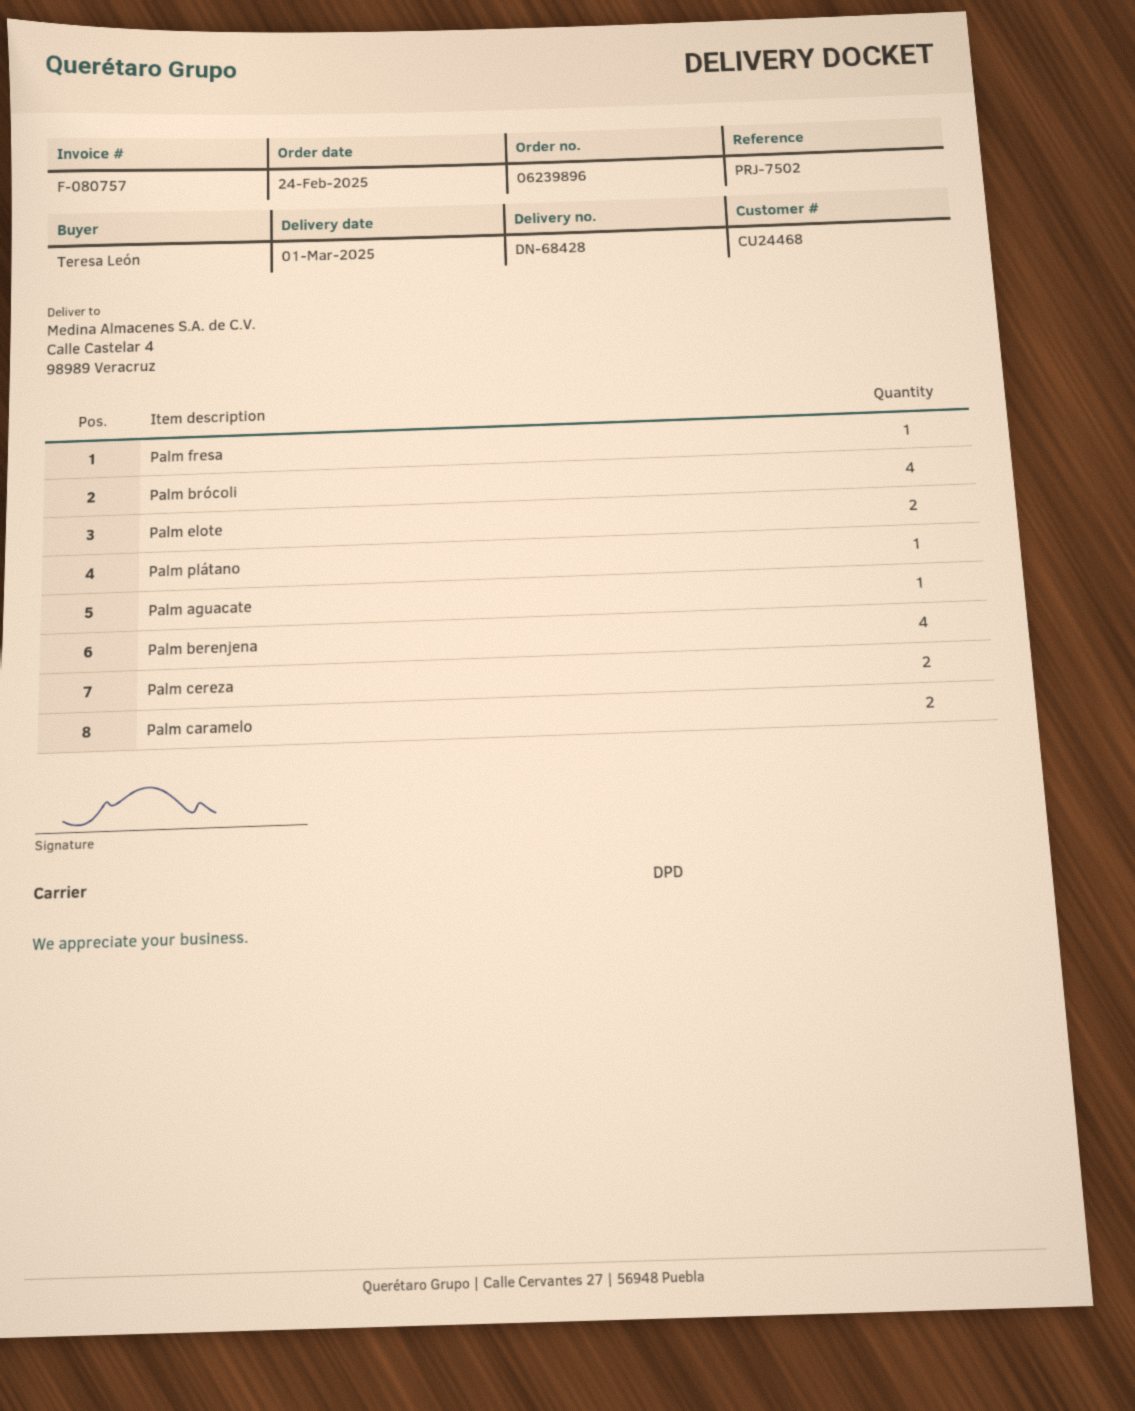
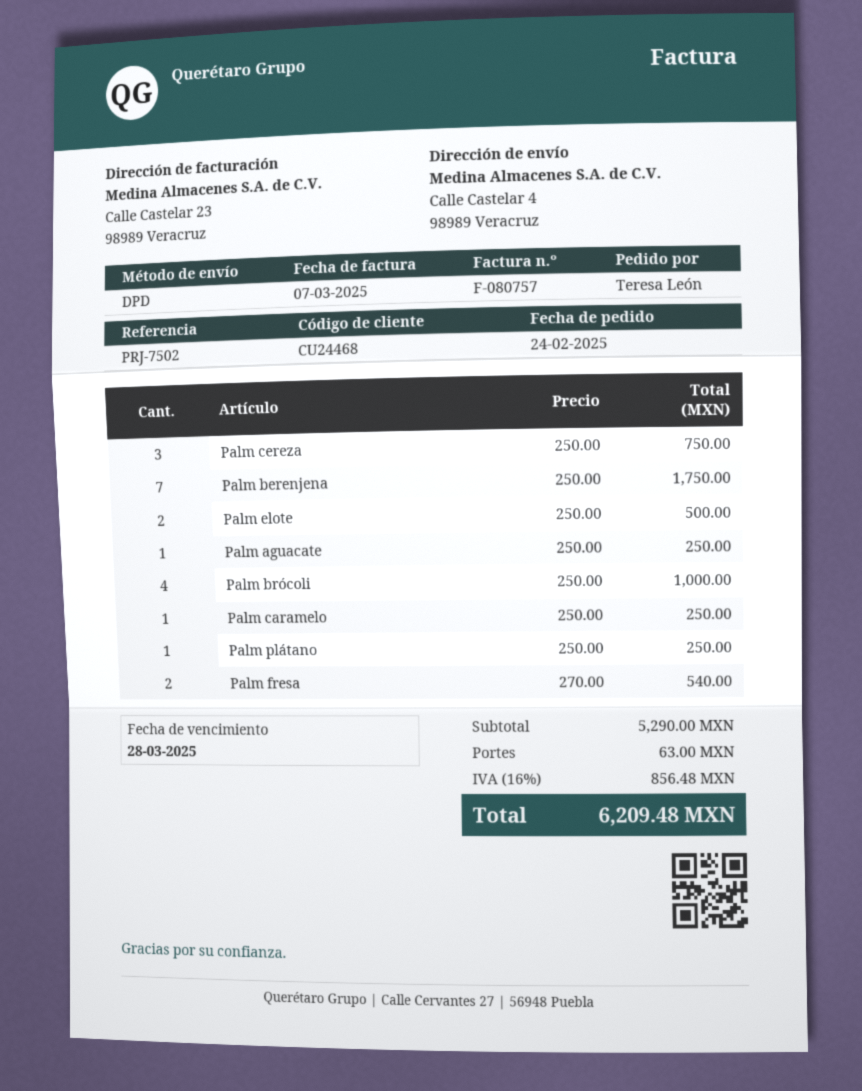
Palm fresa: 1 -> 2
Palm berenjena: 4 -> 7
Palm cereza: 2 -> 3
Palm caramelo: 2 -> 1

